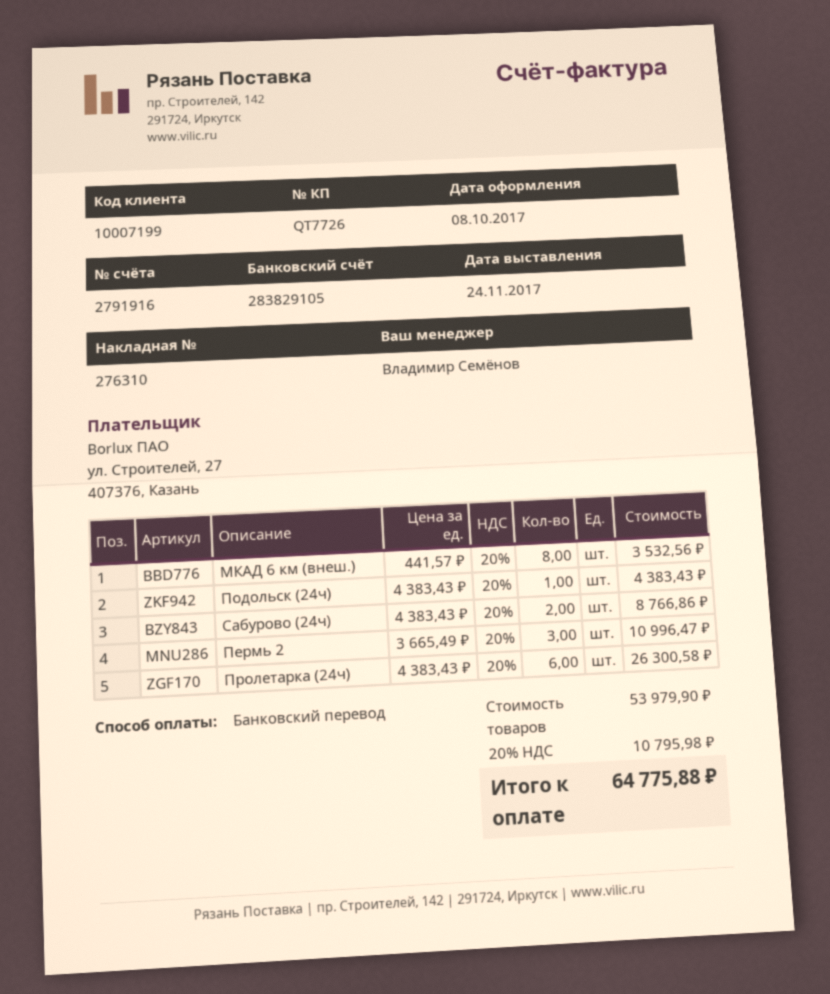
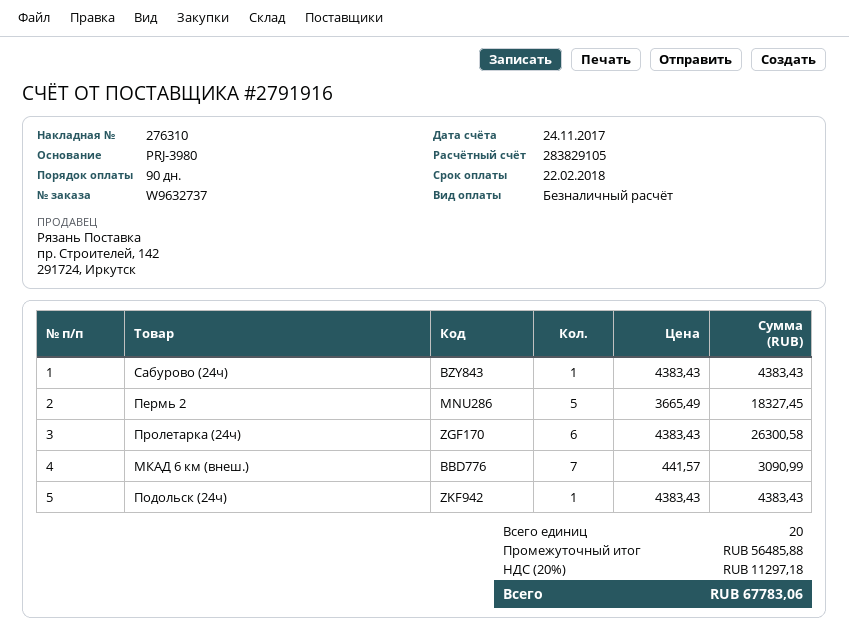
МКАД 6 км (внеш.): 8 x 441.57 = 3532.56 -> 7 x 441.57 = 3090.99
Сабурово (24ч): 2 x 4383.43 = 8766.86 -> 1 x 4383.43 = 4383.43
Пермь 2: 3 x 3665.49 = 10996.47 -> 5 x 3665.49 = 18327.45
subtotal: 53979.90 -> 56485.88
tax: 20% = 10795.98 -> 20% = 11297.18
total: 64775.88 -> 67783.06

